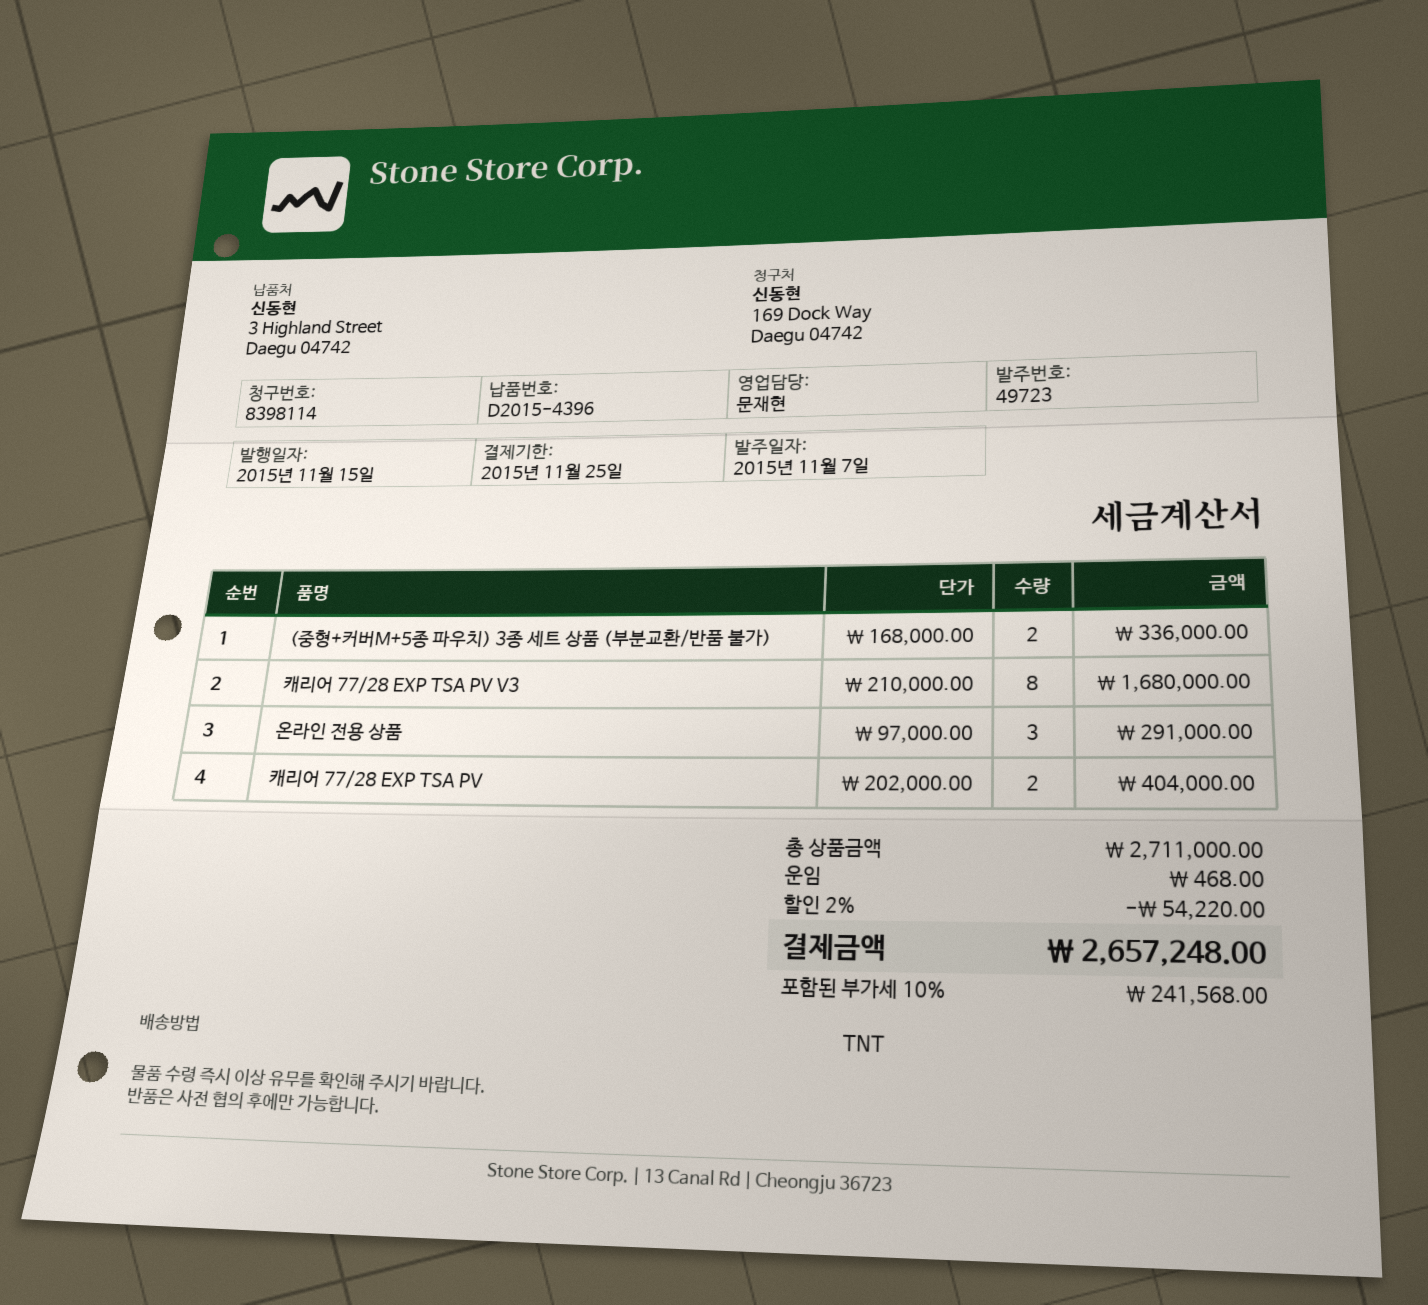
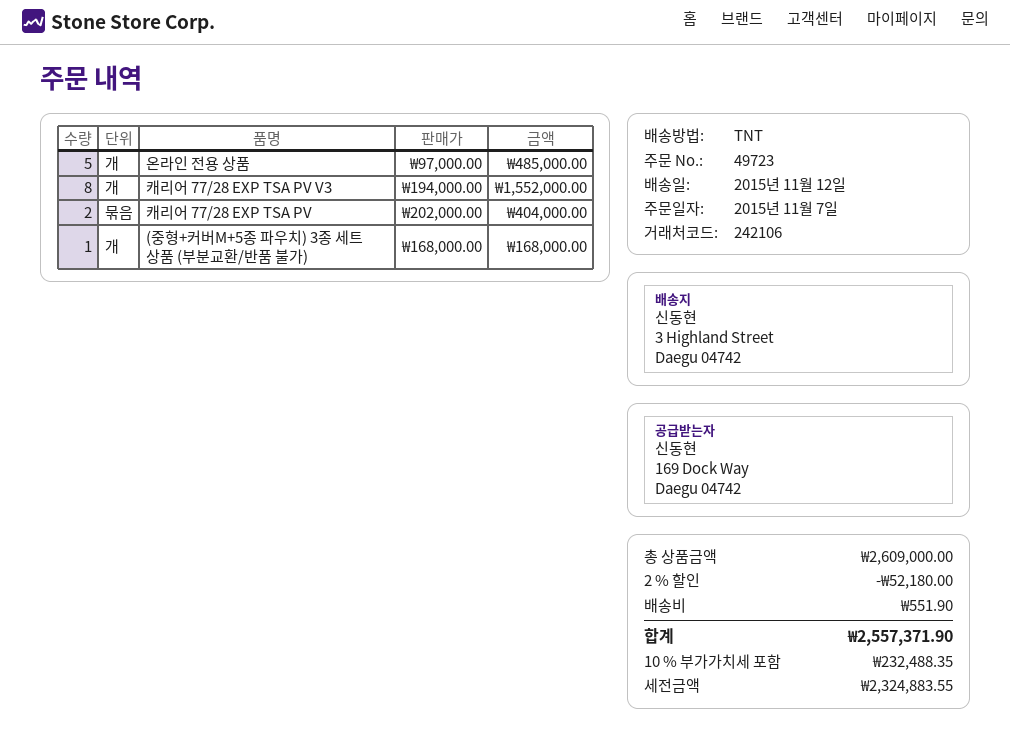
(중형+커버M+5종 파우치) 3종 세트 상품 (부분교환/반품 불가): 2 x 168000.00 = 336000.00 -> 1 x 168000.00 = 168000.00
캐리어 77/28 EXP TSA PV V3: 8 x 210000.00 = 1680000.00 -> 8 x 194000.00 = 1552000.00
온라인 전용 상품: 3 x 97000.00 = 291000.00 -> 5 x 97000.00 = 485000.00
subtotal: 2711000.00 -> 2609000.00
discount: 2% = 54220.00 -> 2% = 52180.00
shipping: 468.00 -> 551.90
tax: 10% = 241568.00 -> 10% = 232488.35
total: 2657248.00 -> 2557371.90

